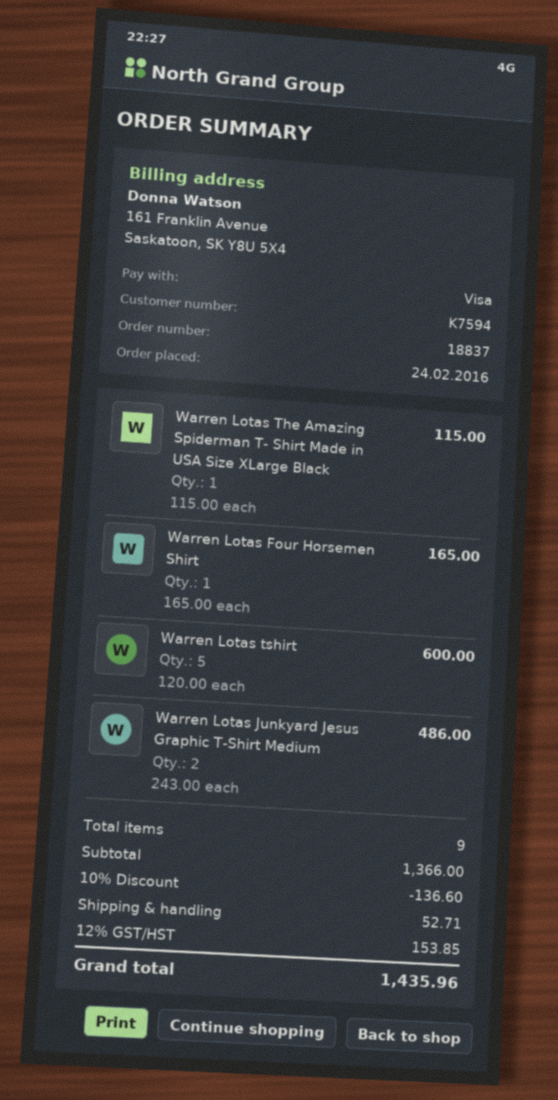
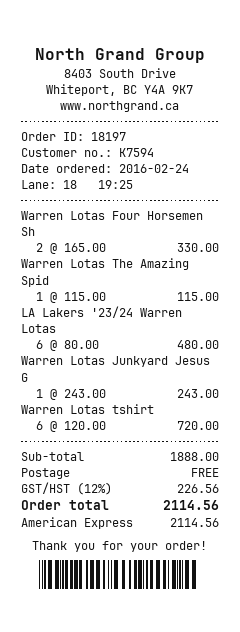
order number: 18837 -> 18197
payment method: Visa -> American Express
Warren Lotas Four Horsemen Shirt: 1 x 165.00 = 165.00 -> 2 x 165.00 = 330.00
Warren Lotas tshirt: 5 x 120.00 = 600.00 -> 6 x 120.00 = 720.00
Warren Lotas Junkyard Jesus Graphic T-Shirt Medium: 2 x 243.00 = 486.00 -> 1 x 243.00 = 243.00
LA Lakers '23/24 Warren Lotas: none -> 6 x 80.00 = 480.00
subtotal: 1366.00 -> 1888.00
discount: 10% = 136.60 -> none
shipping: 52.71 -> 0.00
tax: 12% = 153.85 -> 12% = 226.56
total: 1435.96 -> 2114.56

